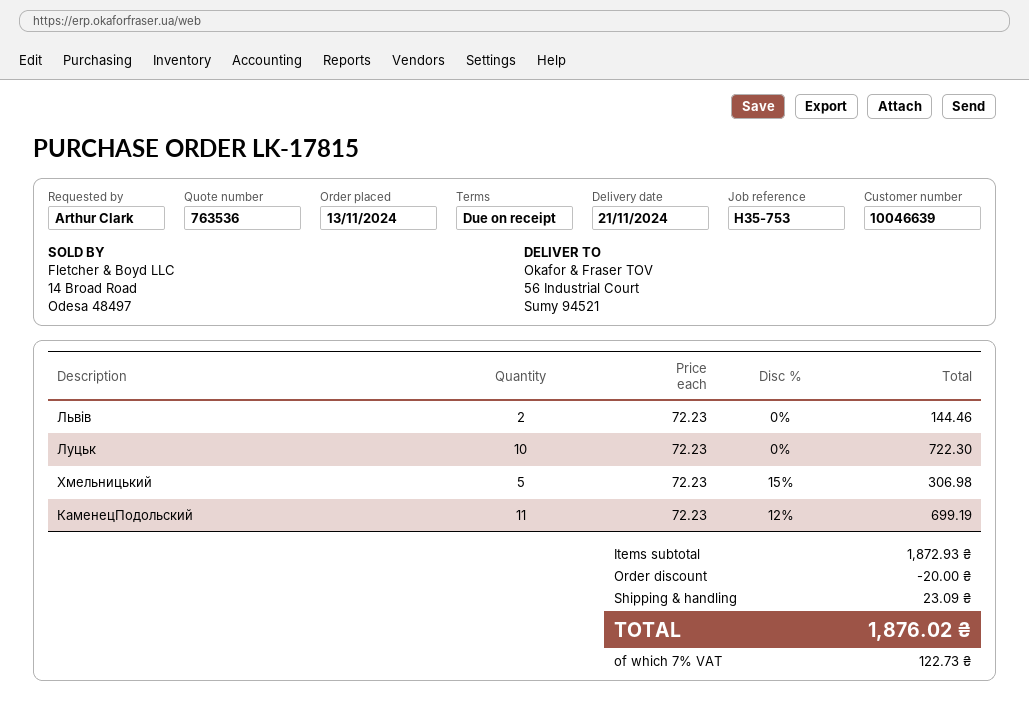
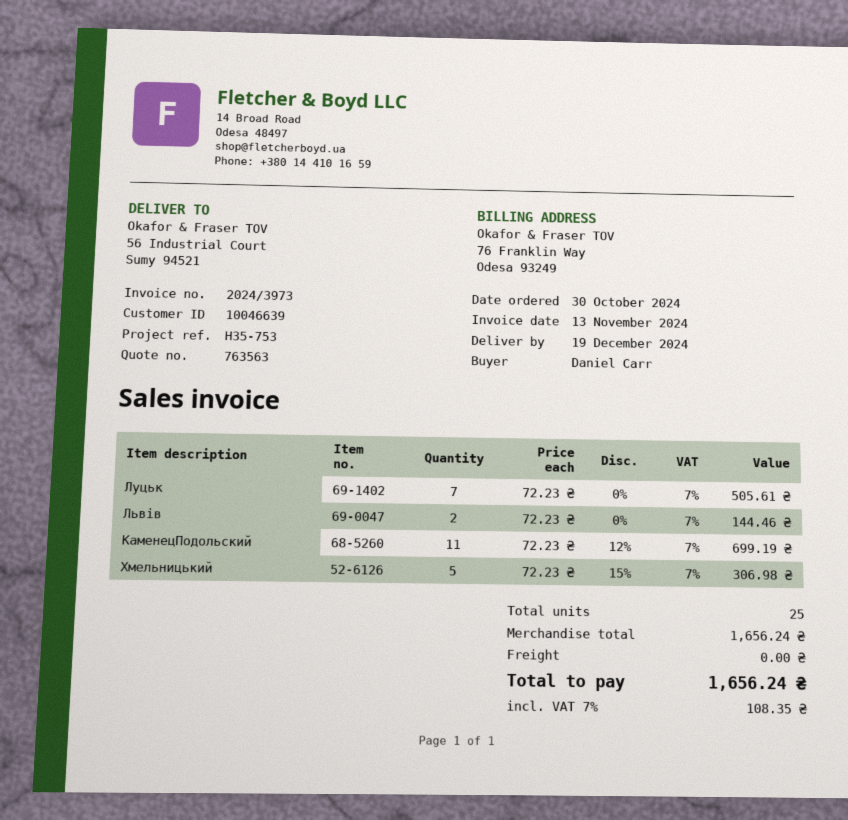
quote number: 763536 -> 763563
order date: 2024-11-13 -> 2024-10-30
delivery date: 2024-11-21 -> 2024-12-19
ordered by: Arthur Clark -> Daniel Carr
Луцьк: 10 x 72.23 = 722.30 -> 7 x 72.23 = 505.61
subtotal: 1872.93 -> 1656.24
discount: 20.00 -> none
shipping: 23.09 -> 0.00
tax: 7% = 122.73 -> 7% = 108.35
total: 1876.02 -> 1656.24

